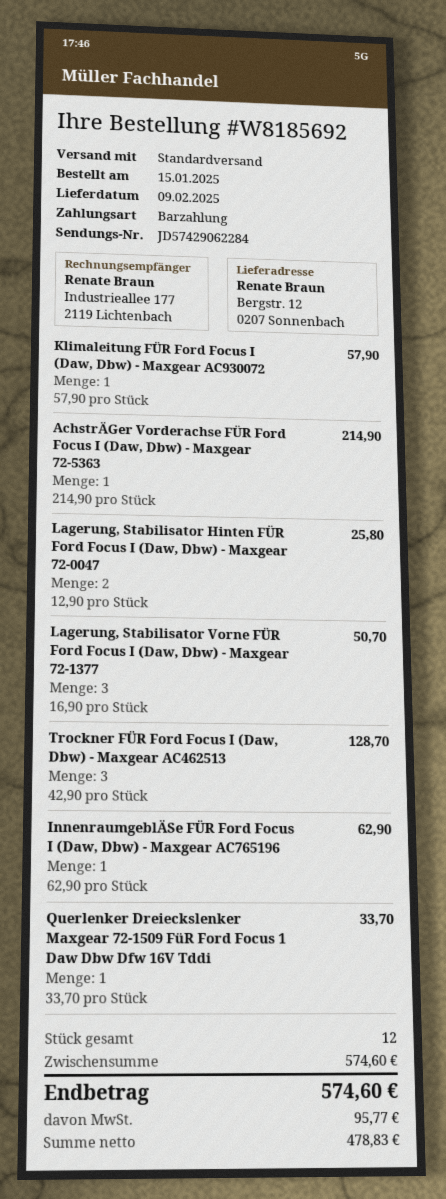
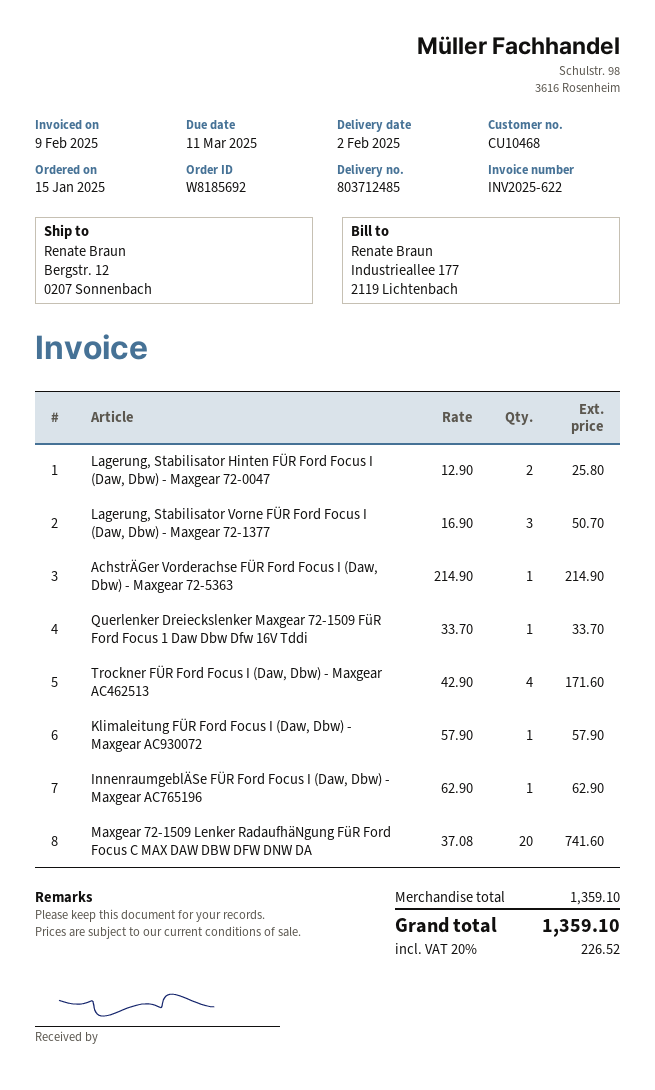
delivery date: 2025-02-09 -> 2025-02-02
Trockner FÜR Ford Focus I (Daw, Dbw) - Maxgear AC462513: 3 x 42.90 = 128.70 -> 4 x 42.90 = 171.60
Maxgear 72-1509 Lenker RadaufhäNgung FüR Ford Focus C MAX DAW DBW DFW DNW DA: none -> 20 x 37.08 = 741.60
subtotal: 574.60 -> 1359.10
tax: 95.77 -> 226.52
total: 574.60 -> 1359.10

